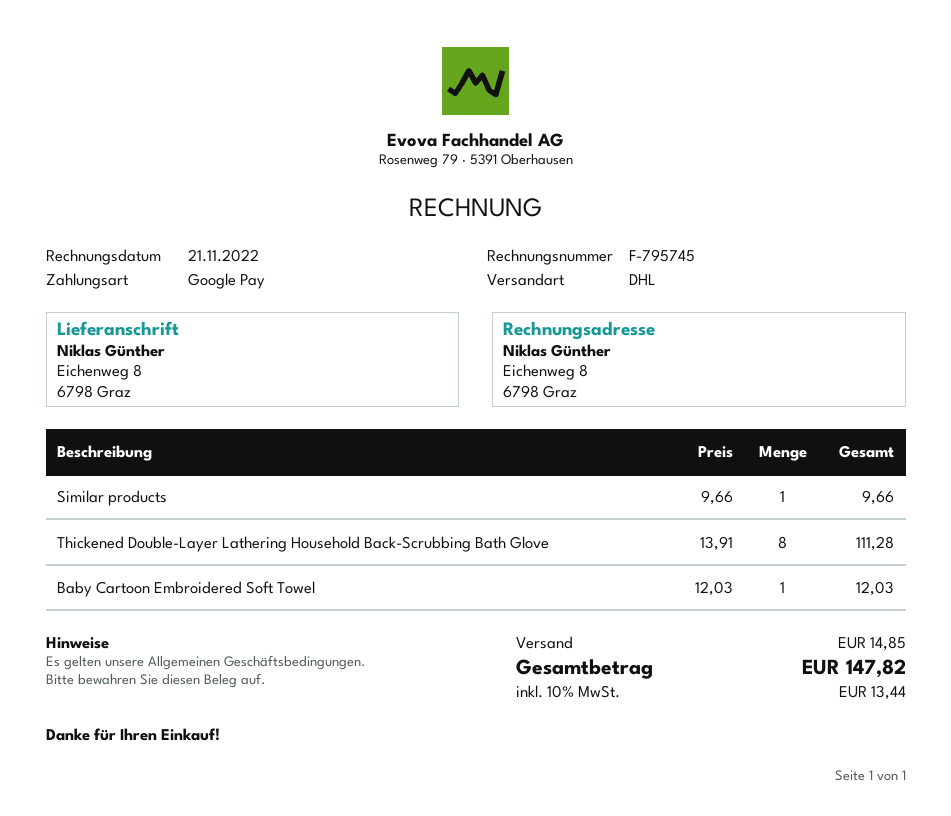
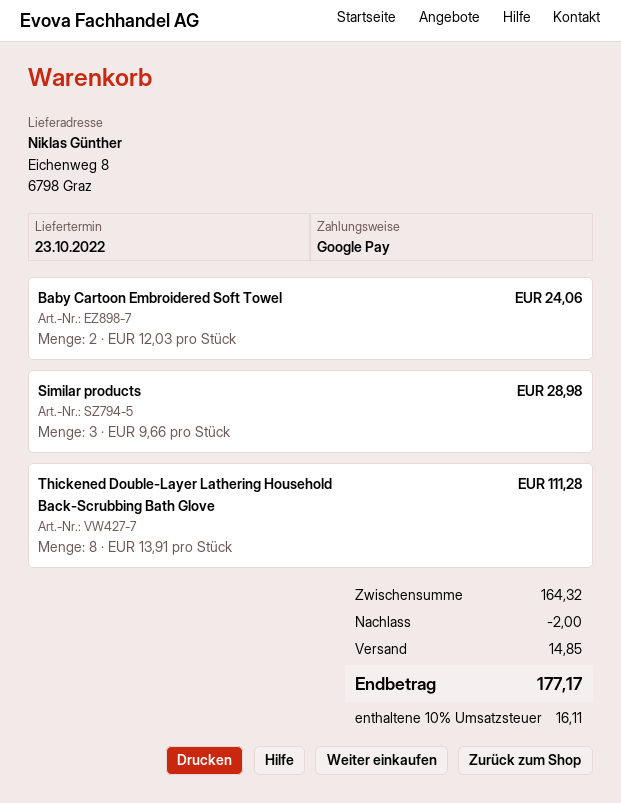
Similar products: 1 x 9.66 = 9.66 -> 3 x 9.66 = 28.98
Baby Cartoon Embroidered Soft Towel: 1 x 12.03 = 12.03 -> 2 x 12.03 = 24.06
discount: none -> 2.00
tax: 10% = 13.44 -> 10% = 16.11
total: 147.82 -> 177.17

